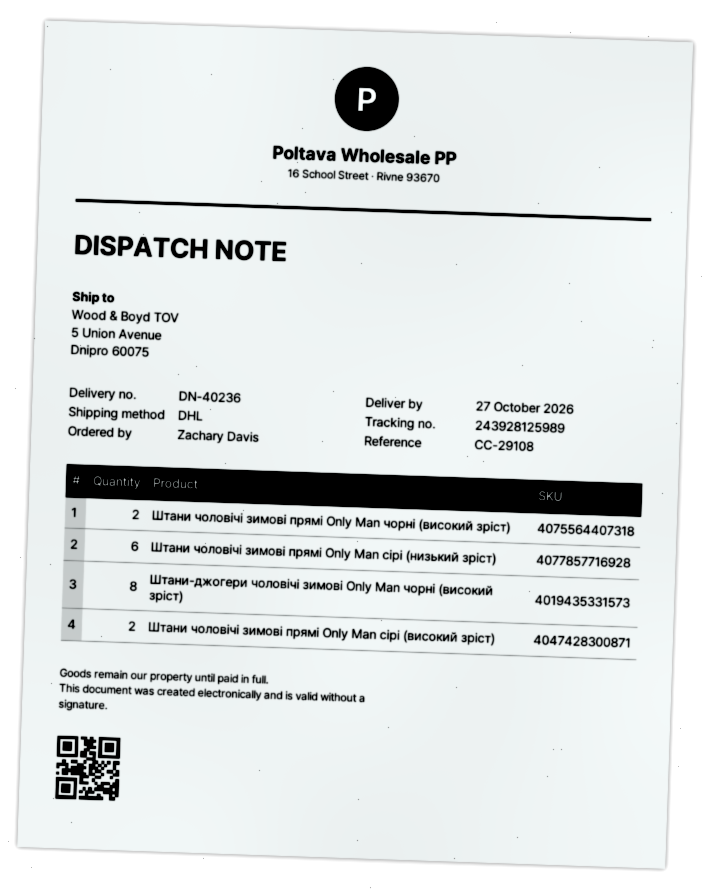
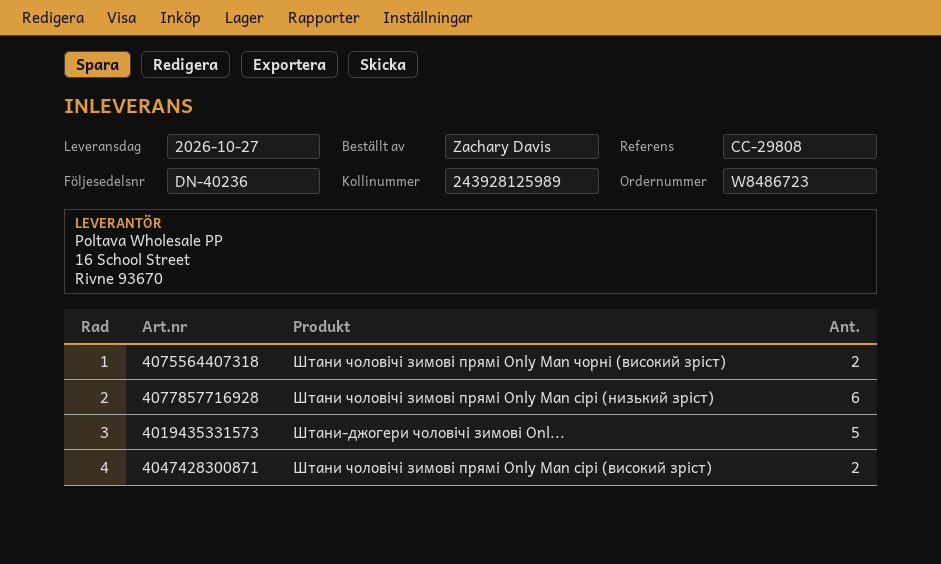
reference: CC-29108 -> CC-29808
Штани-джогери чоловічі зимові Only Man чорні (високий зріст): 8 -> 5

